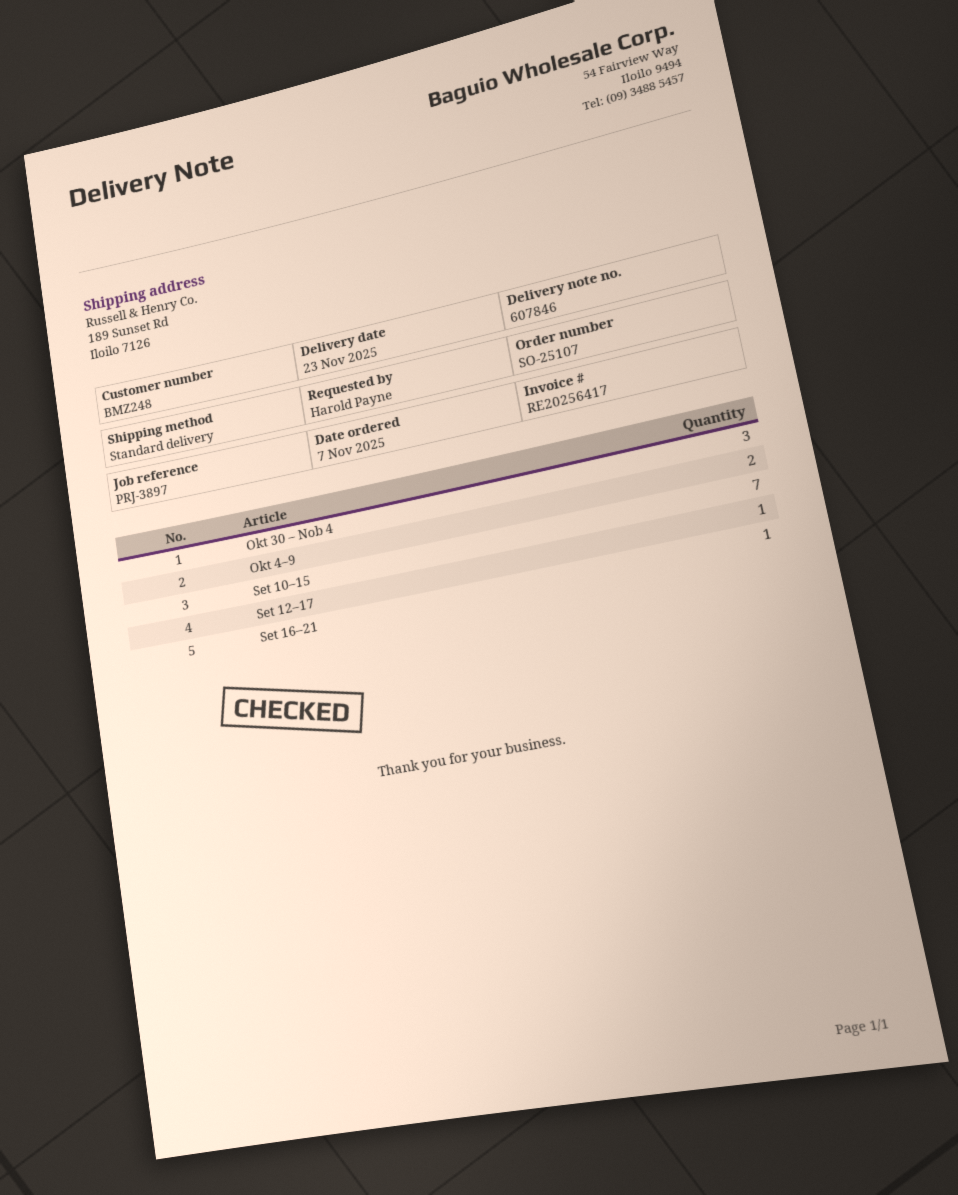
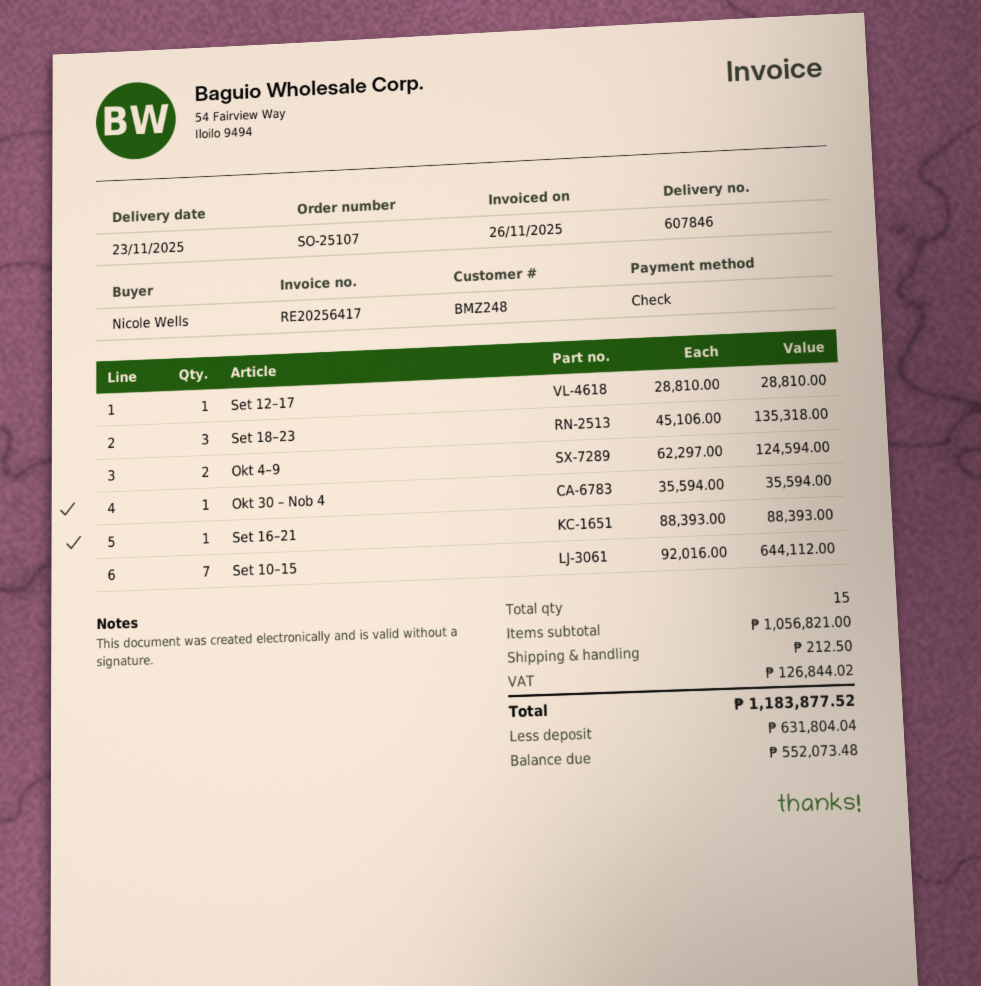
ordered by: Harold Payne -> Nicole Wells
Okt 30 – Nob 4: 3 -> 1
Set 18–23: none -> 3

